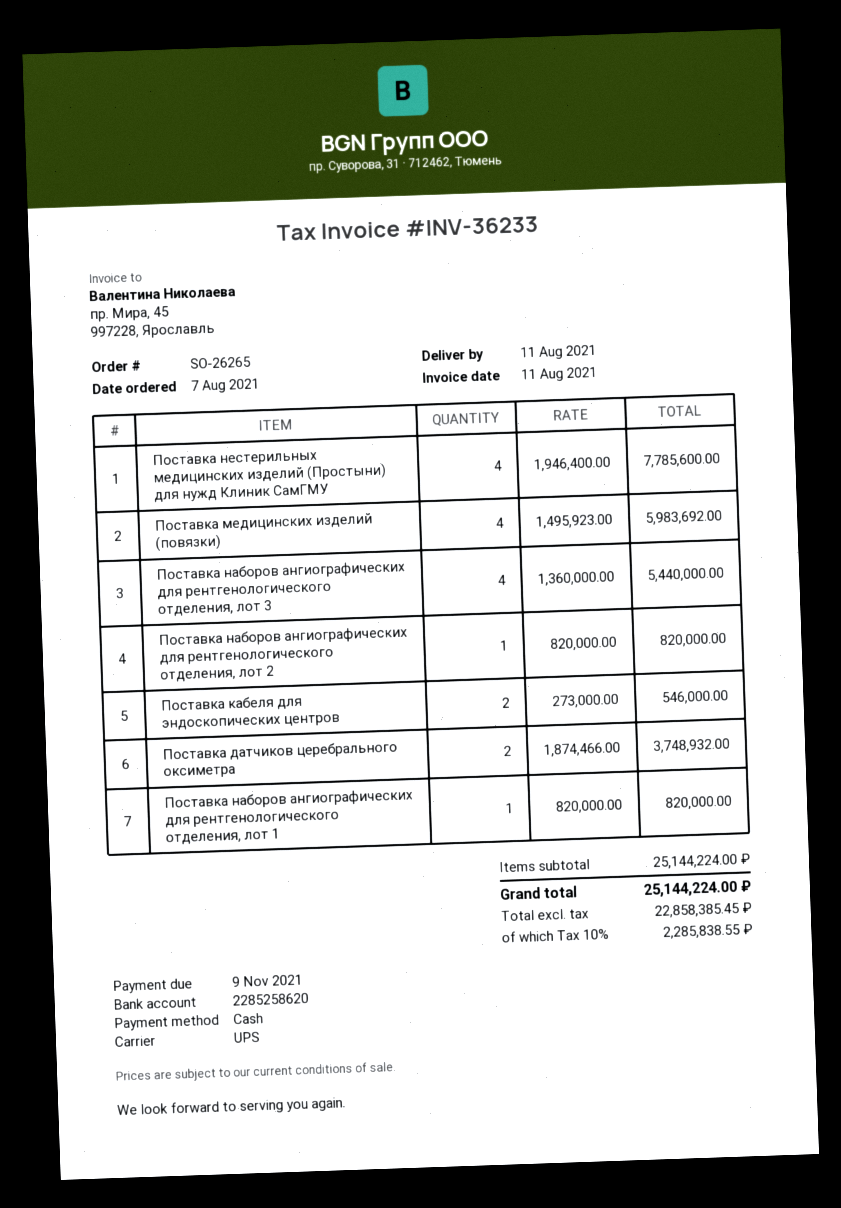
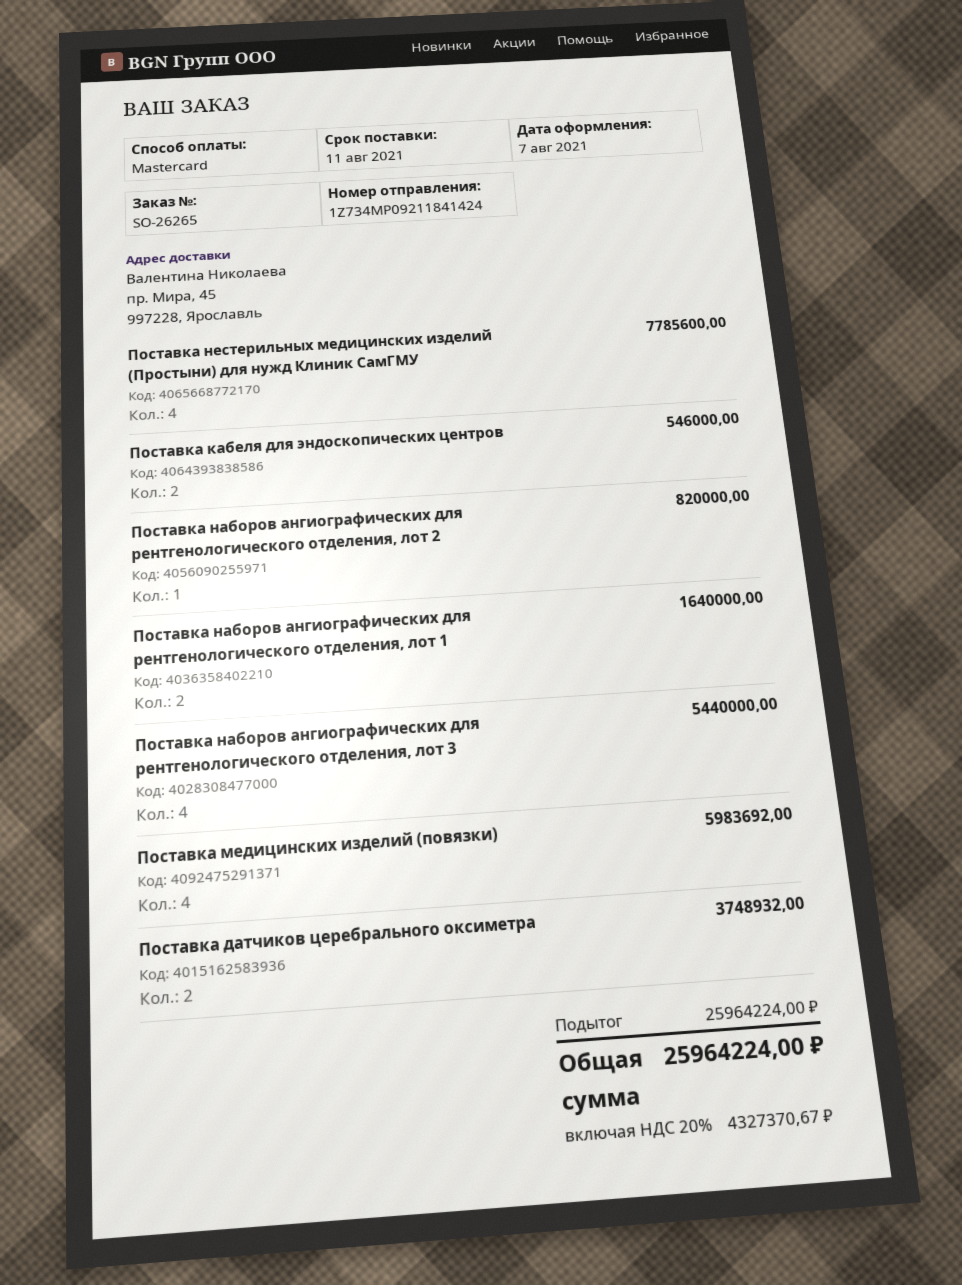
payment method: cash -> Mastercard
Поставка наборов ангиографических для рентгенологического отделения, лот 1: 1 for 820000.00 -> 2 for 1640000.00
subtotal: 25144224.00 -> 25964224.00
tax: 10% = 2285838.55 -> 20% = 4327370.67
total: 25144224.00 -> 25964224.00

